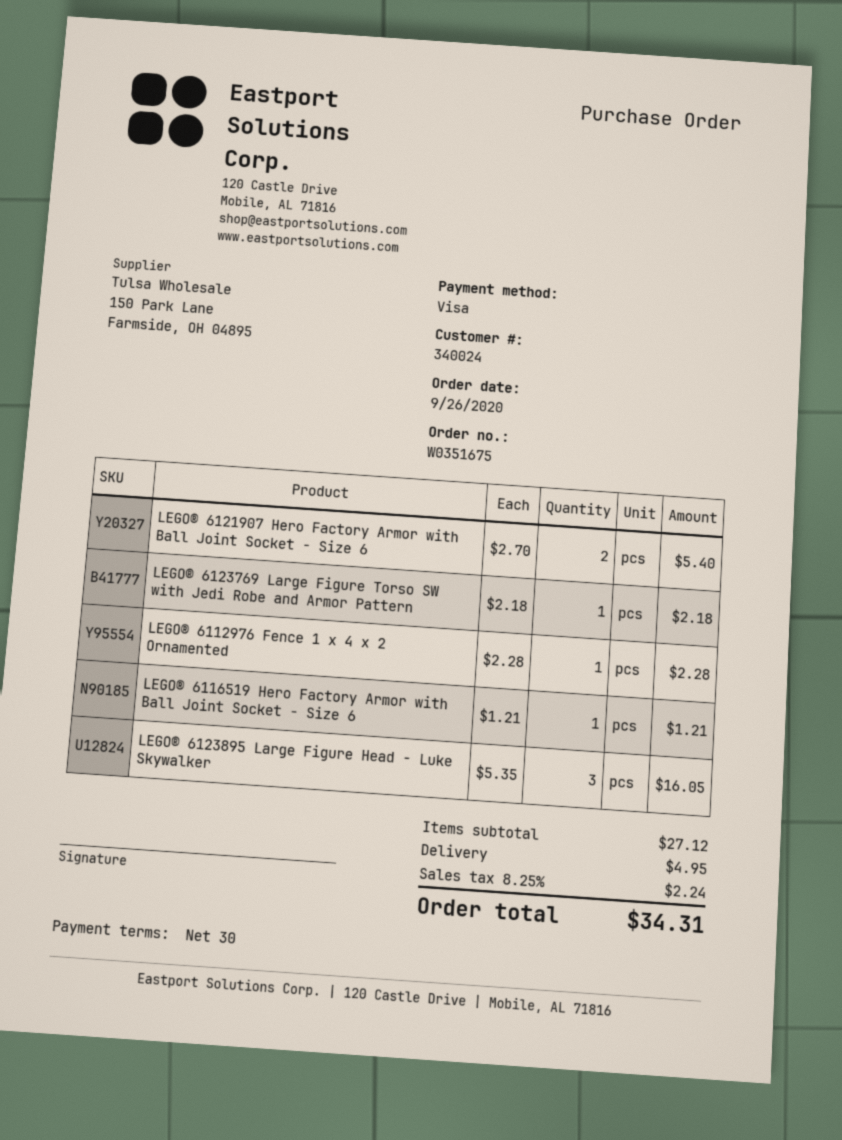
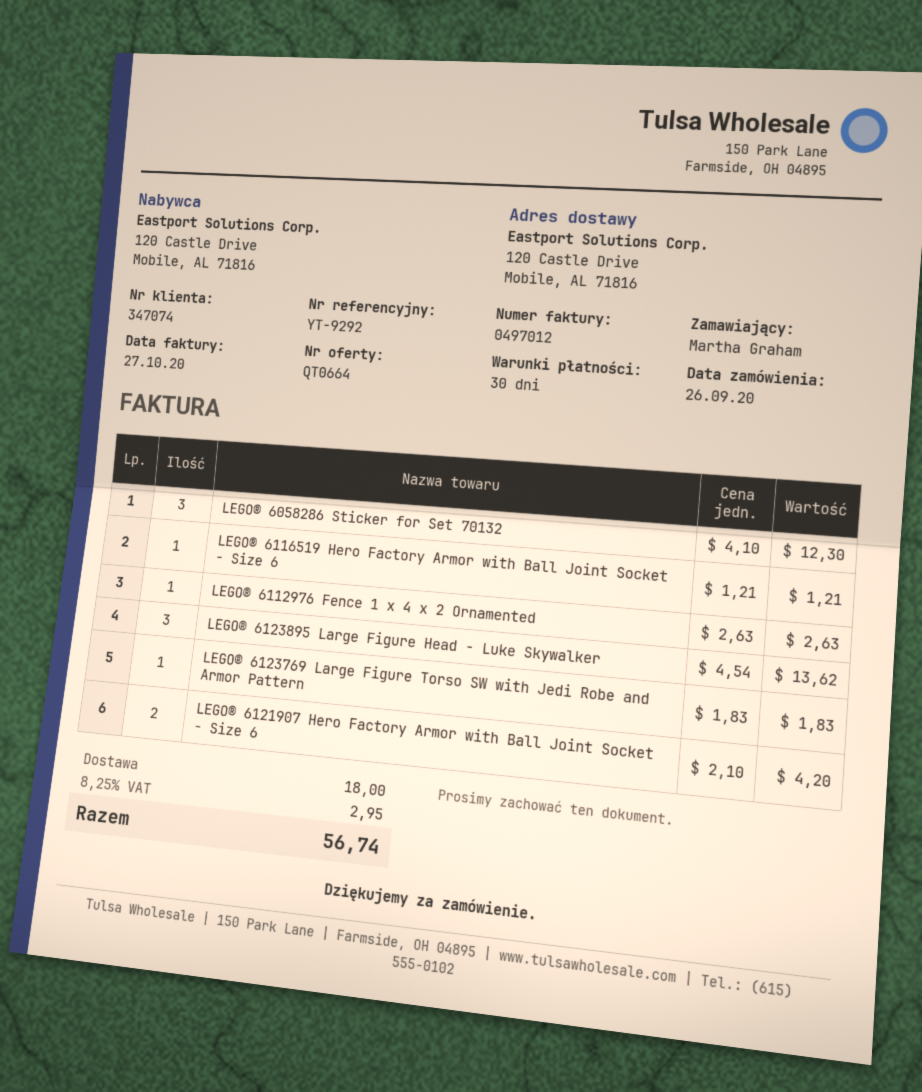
customer number: 340024 -> 347074
LEGO® 6121907 Hero Factory Armor with Ball Joint Socket - Size 6: 2 x 2.70 = 5.40 -> 2 x 2.10 = 4.20
LEGO® 6123769 Large Figure Torso SW with Jedi Robe and Armor Pattern: 1 x 2.18 = 2.18 -> 1 x 1.83 = 1.83
LEGO® 6112976 Fence 1 x 4 x 2 Ornamented: 1 x 2.28 = 2.28 -> 1 x 2.63 = 2.63
LEGO® 6123895 Large Figure Head - Luke Skywalker: 3 x 5.35 = 16.05 -> 3 x 4.54 = 13.62
LEGO® 6058286 Sticker for Set 70132: none -> 3 x 4.10 = 12.30
shipping: 4.95 -> 18.00
tax: 8.25% = 2.24 -> 8.25% = 2.95
total: 34.31 -> 56.74

